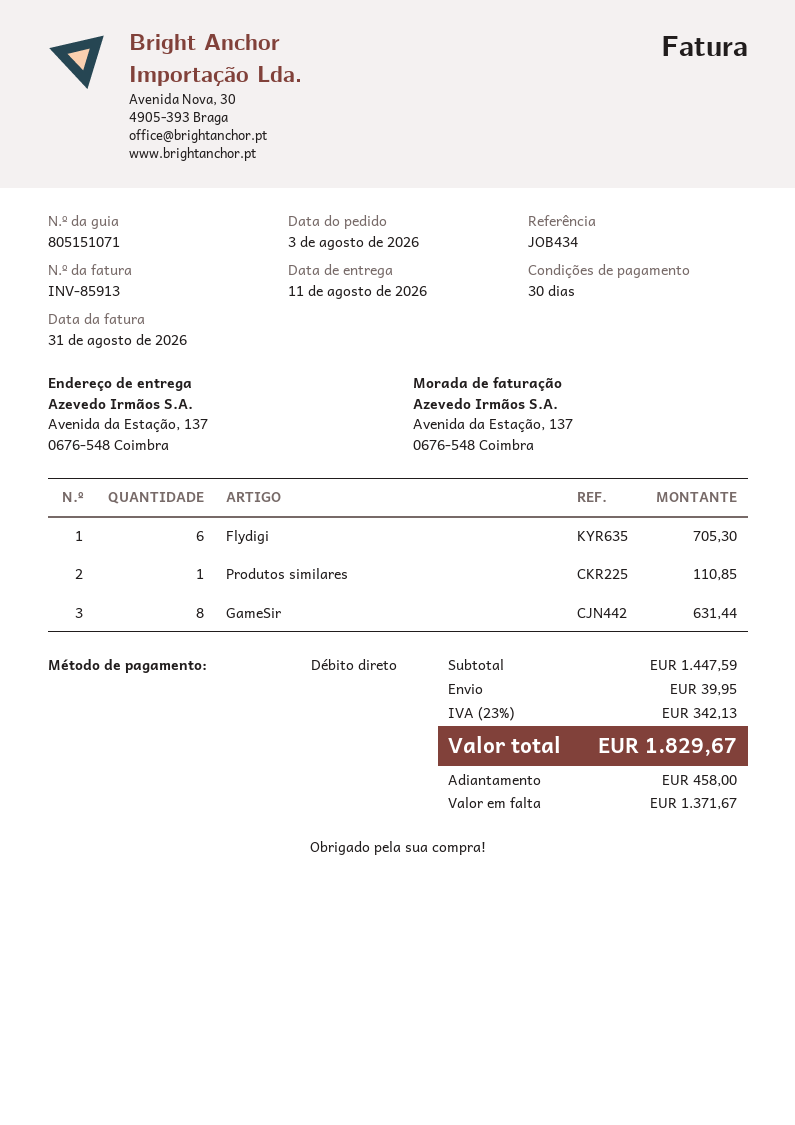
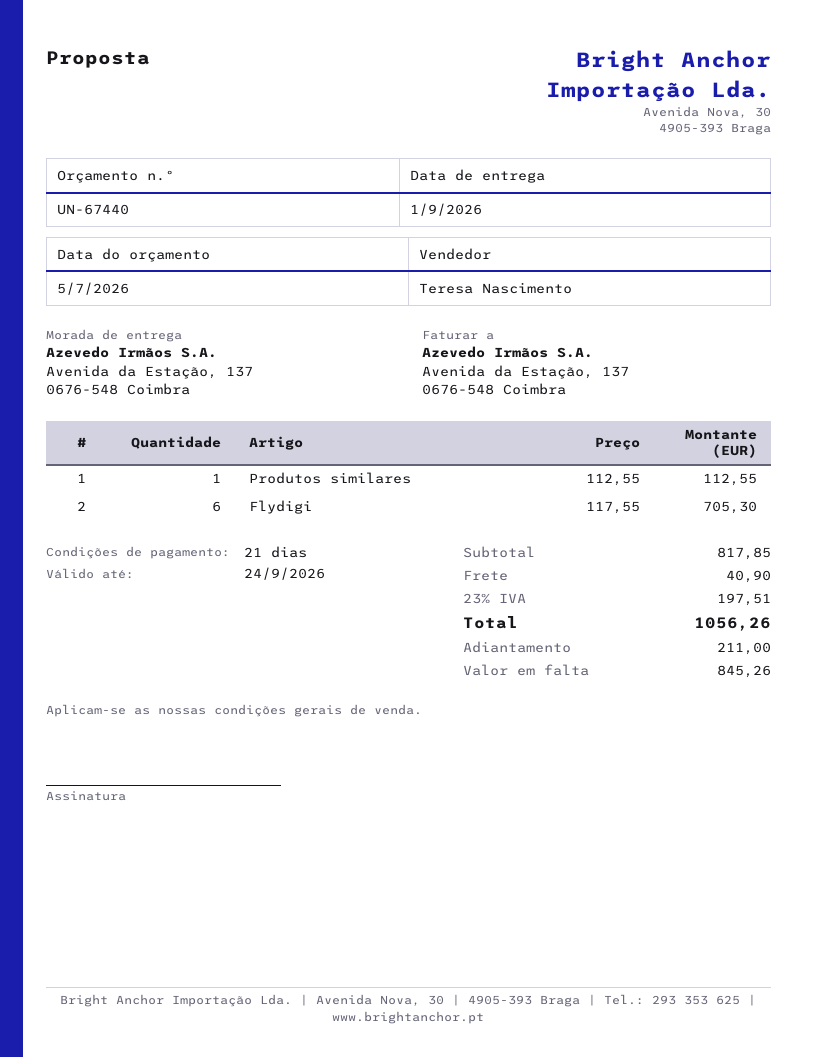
delivery date: 2026-08-11 -> 2026-09-01
payment terms: 30 days -> 21 days
Produtos similares: 1 for 110.85 -> 1 for 112.55
GameSir: 8 for 631.44 -> none
subtotal: 1447.59 -> 817.85
shipping: 39.95 -> 40.90
tax: 23% = 342.13 -> 23% = 197.51
total: 1829.67 -> 1056.26
deposit: 458.00 -> 211.00
balance: 1371.67 -> 845.26

